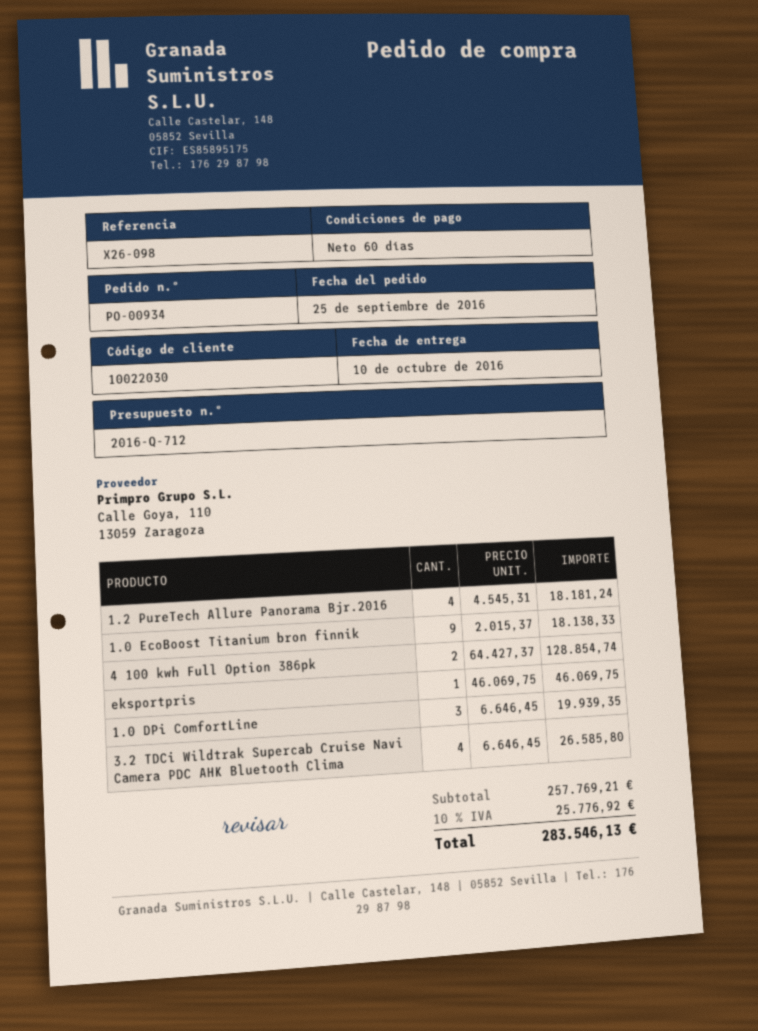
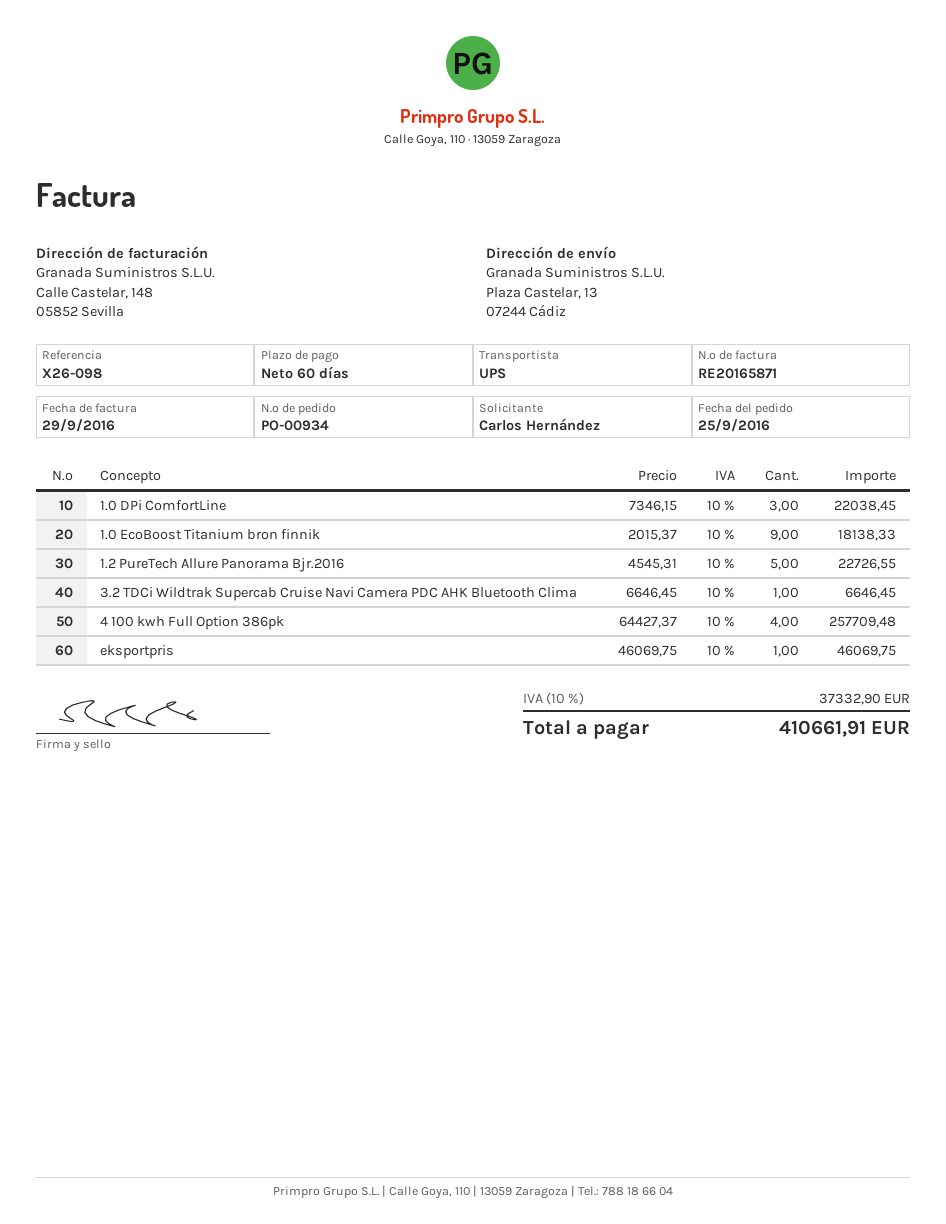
1.2 PureTech Allure Panorama Bjr.2016: 4 x 4545.31 = 18181.24 -> 5 x 4545.31 = 22726.55
4 100 kwh Full Option 386pk: 2 x 64427.37 = 128854.74 -> 4 x 64427.37 = 257709.48
1.0 DPi ComfortLine: 3 x 6646.45 = 19939.35 -> 3 x 7346.15 = 22038.45
3.2 TDCi Wildtrak Supercab Cruise Navi Camera PDC AHK Bluetooth Clima: 4 x 6646.45 = 26585.80 -> 1 x 6646.45 = 6646.45
tax: 10% = 25776.92 -> 10% = 37332.90
total: 283546.13 -> 410661.91

